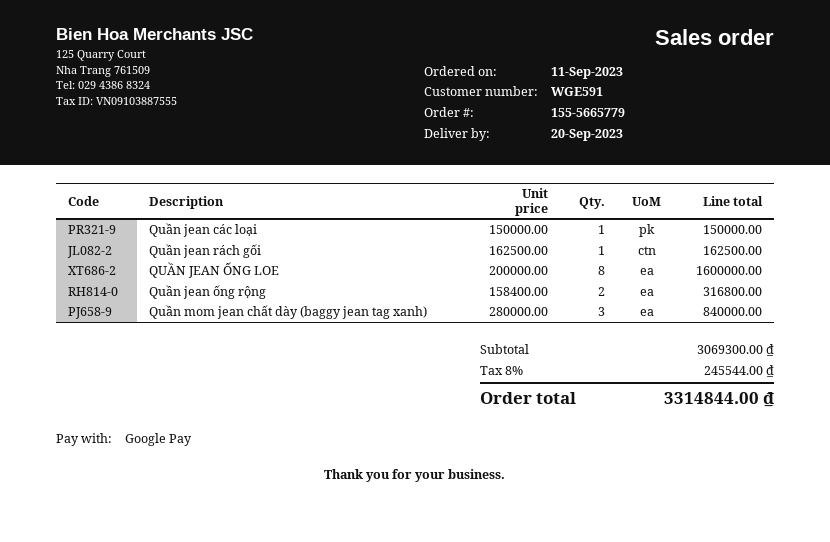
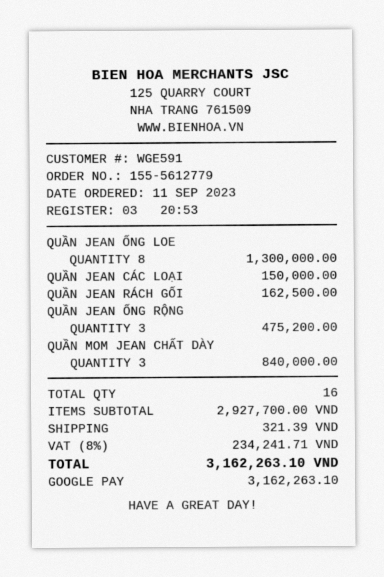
order number: 155-5665779 -> 155-5612779
QUẦN JEAN ỐNG LOE: 8 for 1600000.00 -> 8 for 1300000.00
Quần jean ống rộng: 2 for 316800.00 -> 3 for 475200.00
subtotal: 3069300.00 -> 2927700.00
shipping: none -> 321.39
tax: 8% = 245544.00 -> 8% = 234241.71
total: 3314844.00 -> 3162263.10

